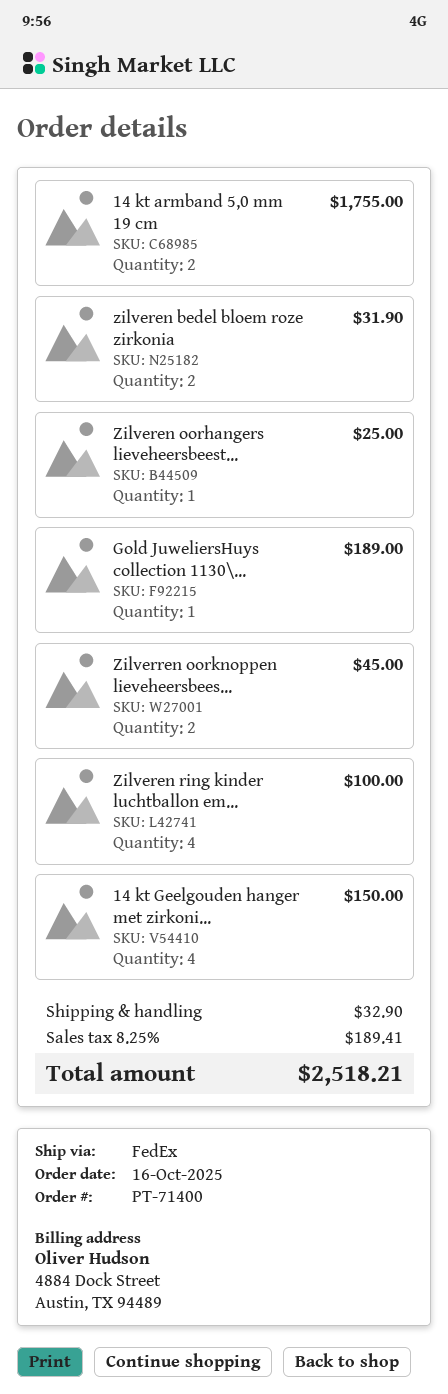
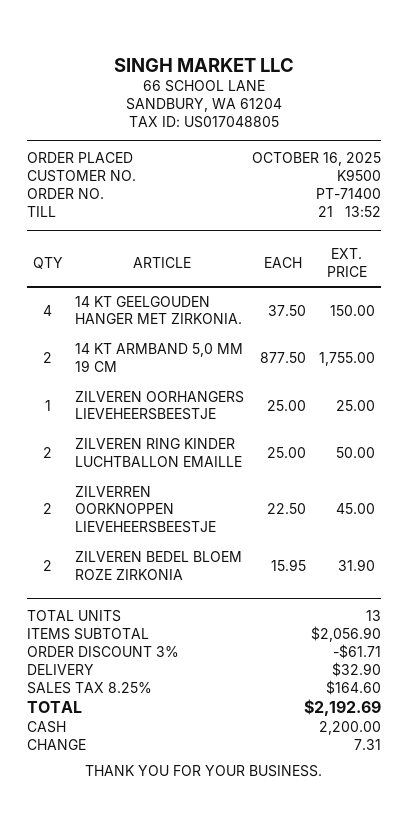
Gold JuweliersHuys collection 1130\...: 1 for 189.00 -> none
Zilveren ring kinder luchtballon em...: 4 for 100.00 -> 2 for 50.00
discount: none -> 3% = 61.71
tax: 8.25% = 189.41 -> 8.25% = 164.60
total: 2518.21 -> 2192.69

